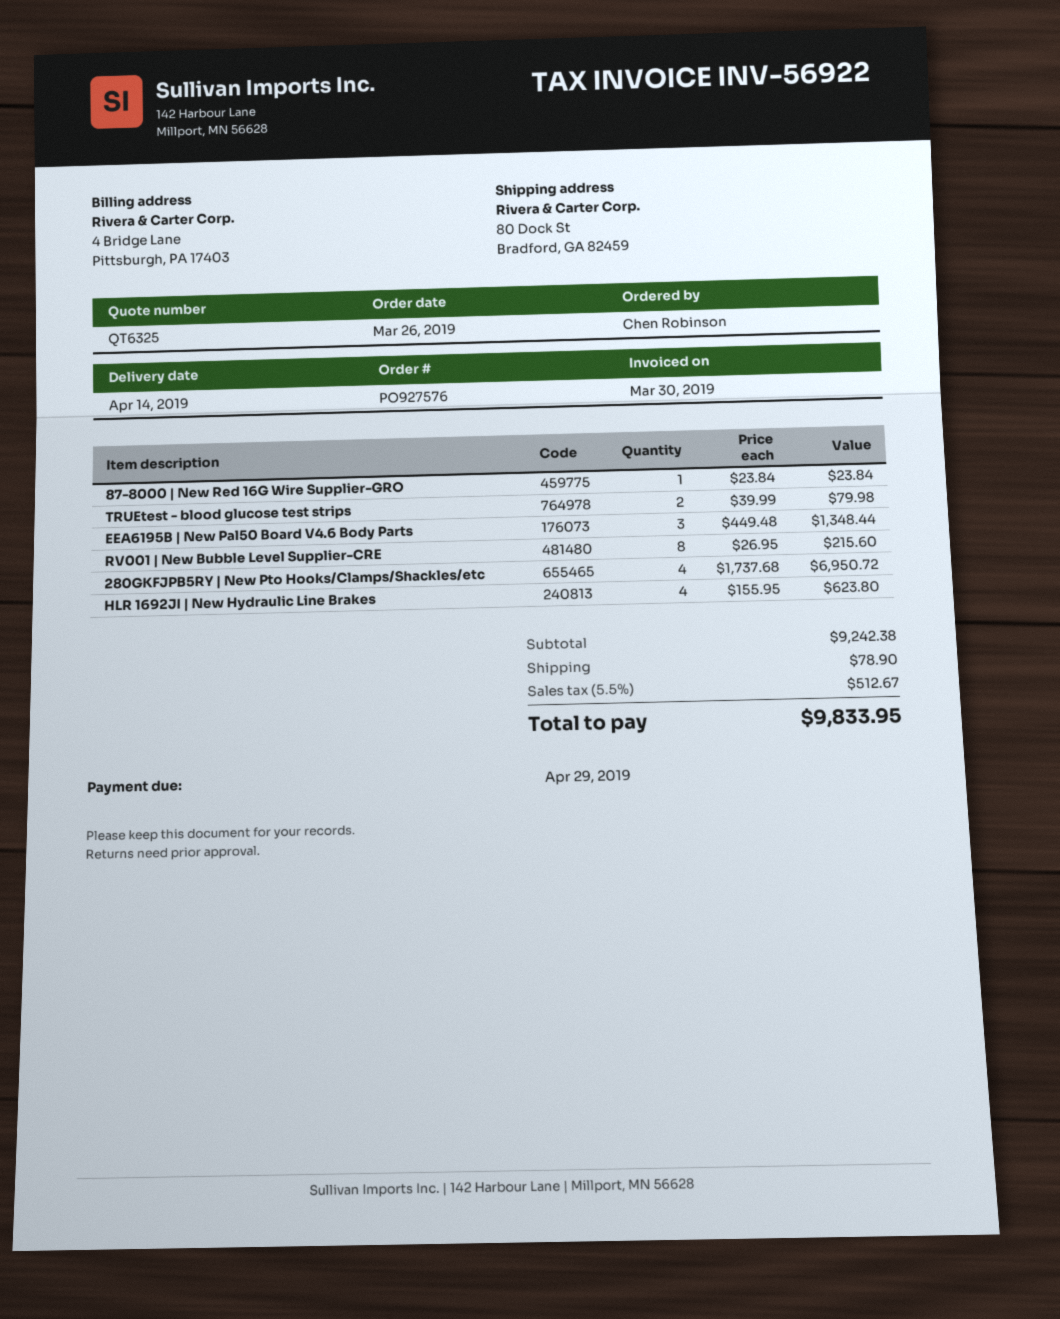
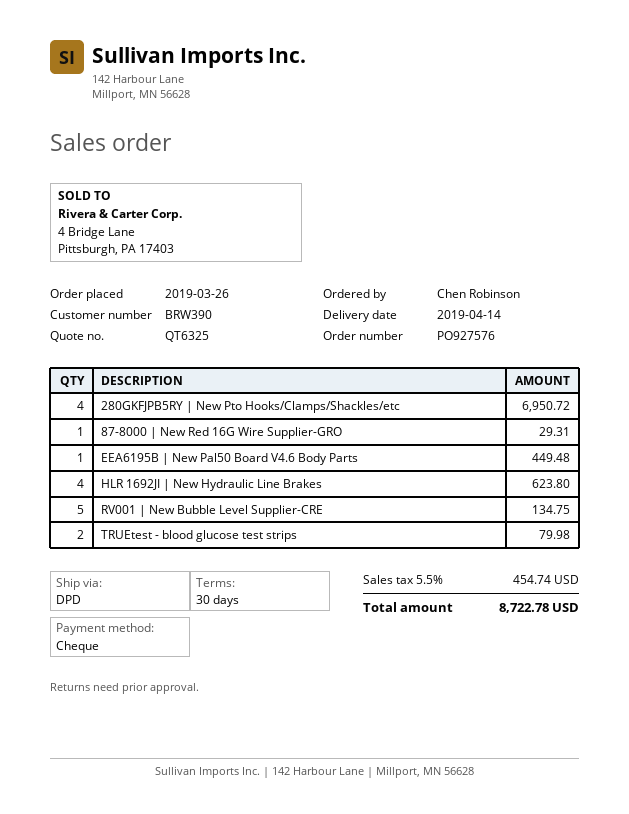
87-8000 | New Red 16G Wire Supplier-GRO: 1 for 23.84 -> 1 for 29.31
EEA6195B | New Pal50 Board V4.6 Body Parts: 3 for 1348.44 -> 1 for 449.48
RV001 | New Bubble Level Supplier-CRE: 8 for 215.60 -> 5 for 134.75
shipping: 78.90 -> none
tax: 5.5% = 512.67 -> 5.5% = 454.74
total: 9833.95 -> 8722.78

